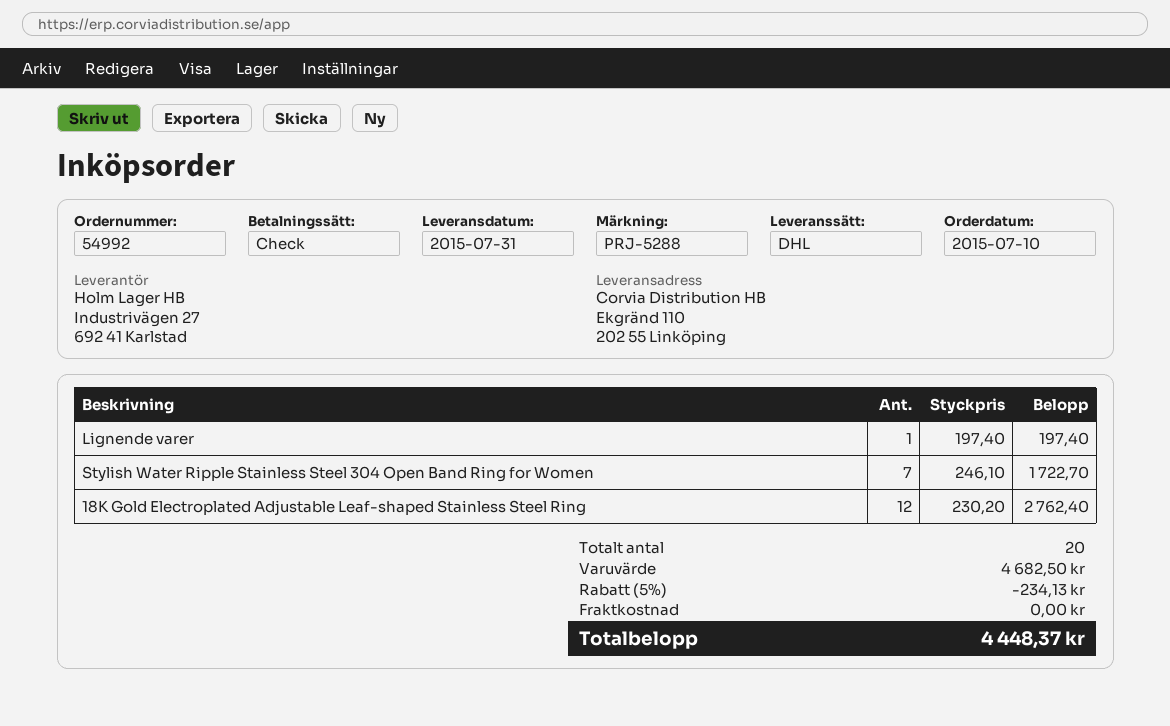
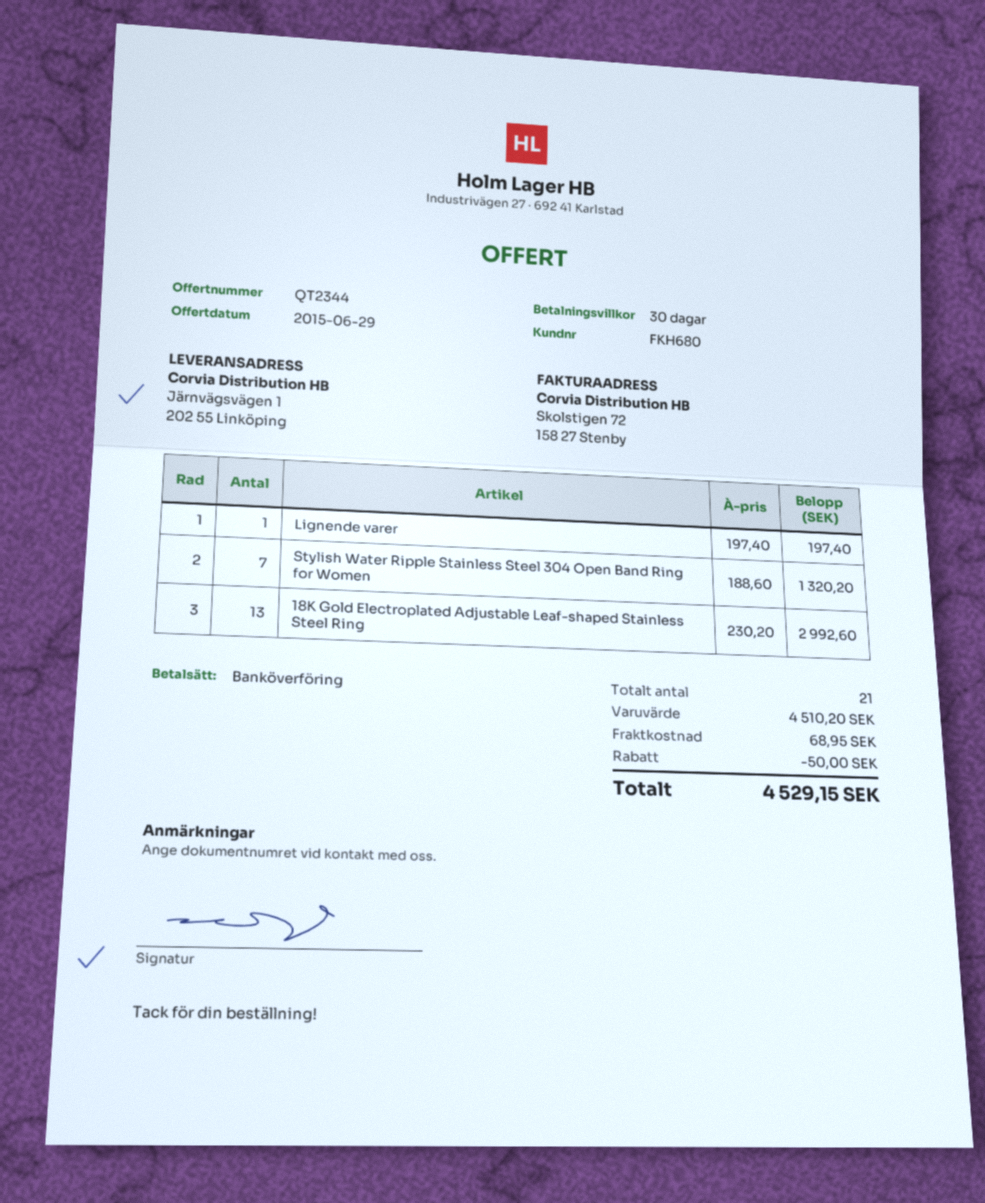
payment method: cheque -> bank transfer
ship to: Ekgränd 110, 202 55 Linköping -> Järnvägsvägen 1, 202 55 Linköping
Stylish Water Ripple Stainless Steel 304 Open Band Ring for Women: 7 x 246.10 = 1722.70 -> 7 x 188.60 = 1320.20
18K Gold Electroplated Adjustable Leaf-shaped Stainless Steel Ring: 12 x 230.20 = 2762.40 -> 13 x 230.20 = 2992.60
total quantity: 20 -> 21
subtotal: 4682.50 -> 4510.20
discount: 234.13 -> 50.00
shipping: 0.00 -> 68.95
total: 4448.37 -> 4529.15

